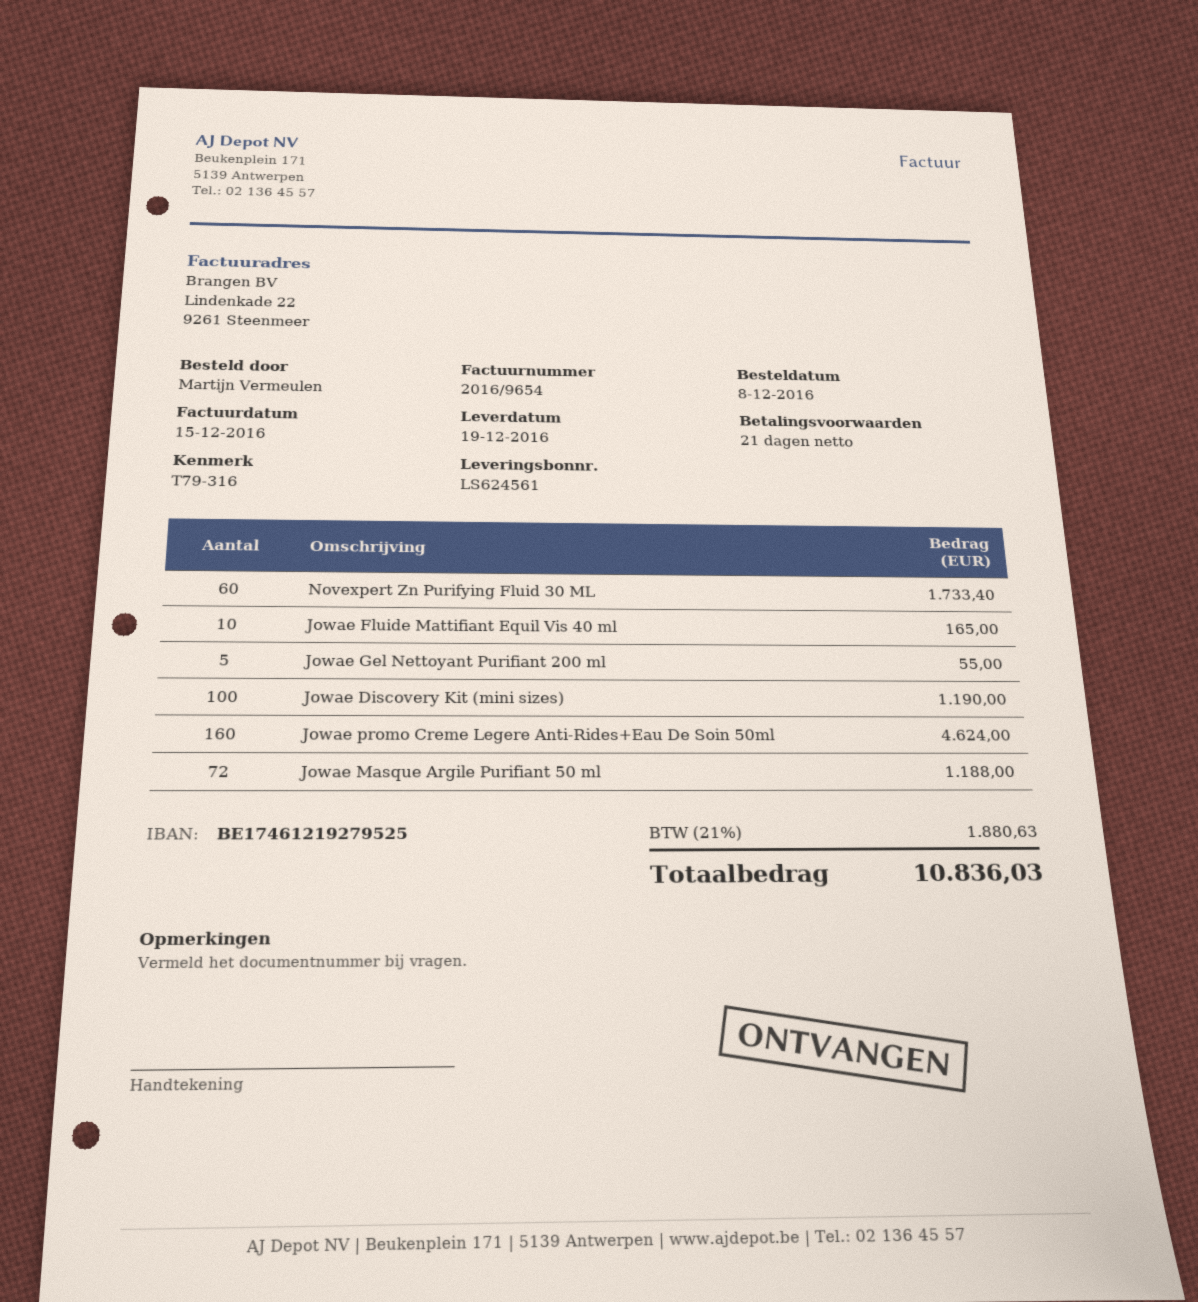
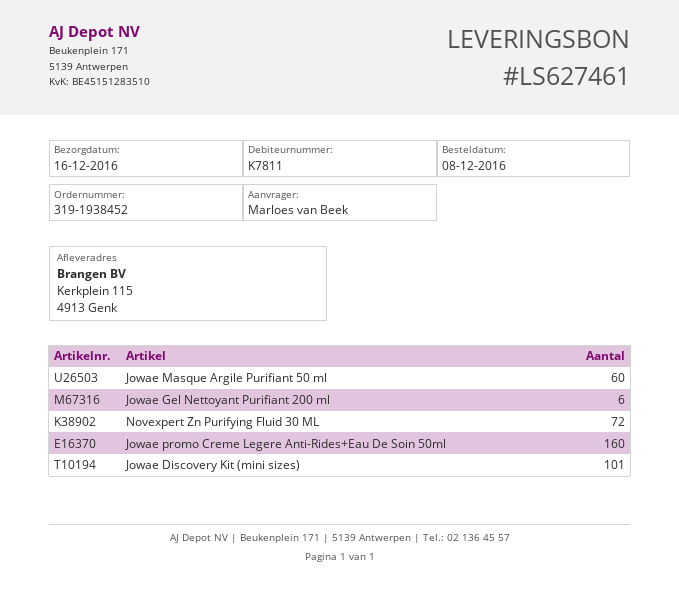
delivery note number: LS624561 -> LS627461
delivery date: 2016-12-19 -> 2016-12-16
ordered by: Martijn Vermeulen -> Marloes van Beek
Novexpert Ζn Purifying Fluid 30 ML: 60 -> 72
Jowae Fluide Mattifiant Equil Vis 40 ml: 10 -> none
Jowae Gel Nettoyant Purifiant 200 ml: 5 -> 6
Jowae Discovery Kit (mini sizes): 100 -> 101
Jowae Masque Argile Purifiant 50 ml: 72 -> 60

